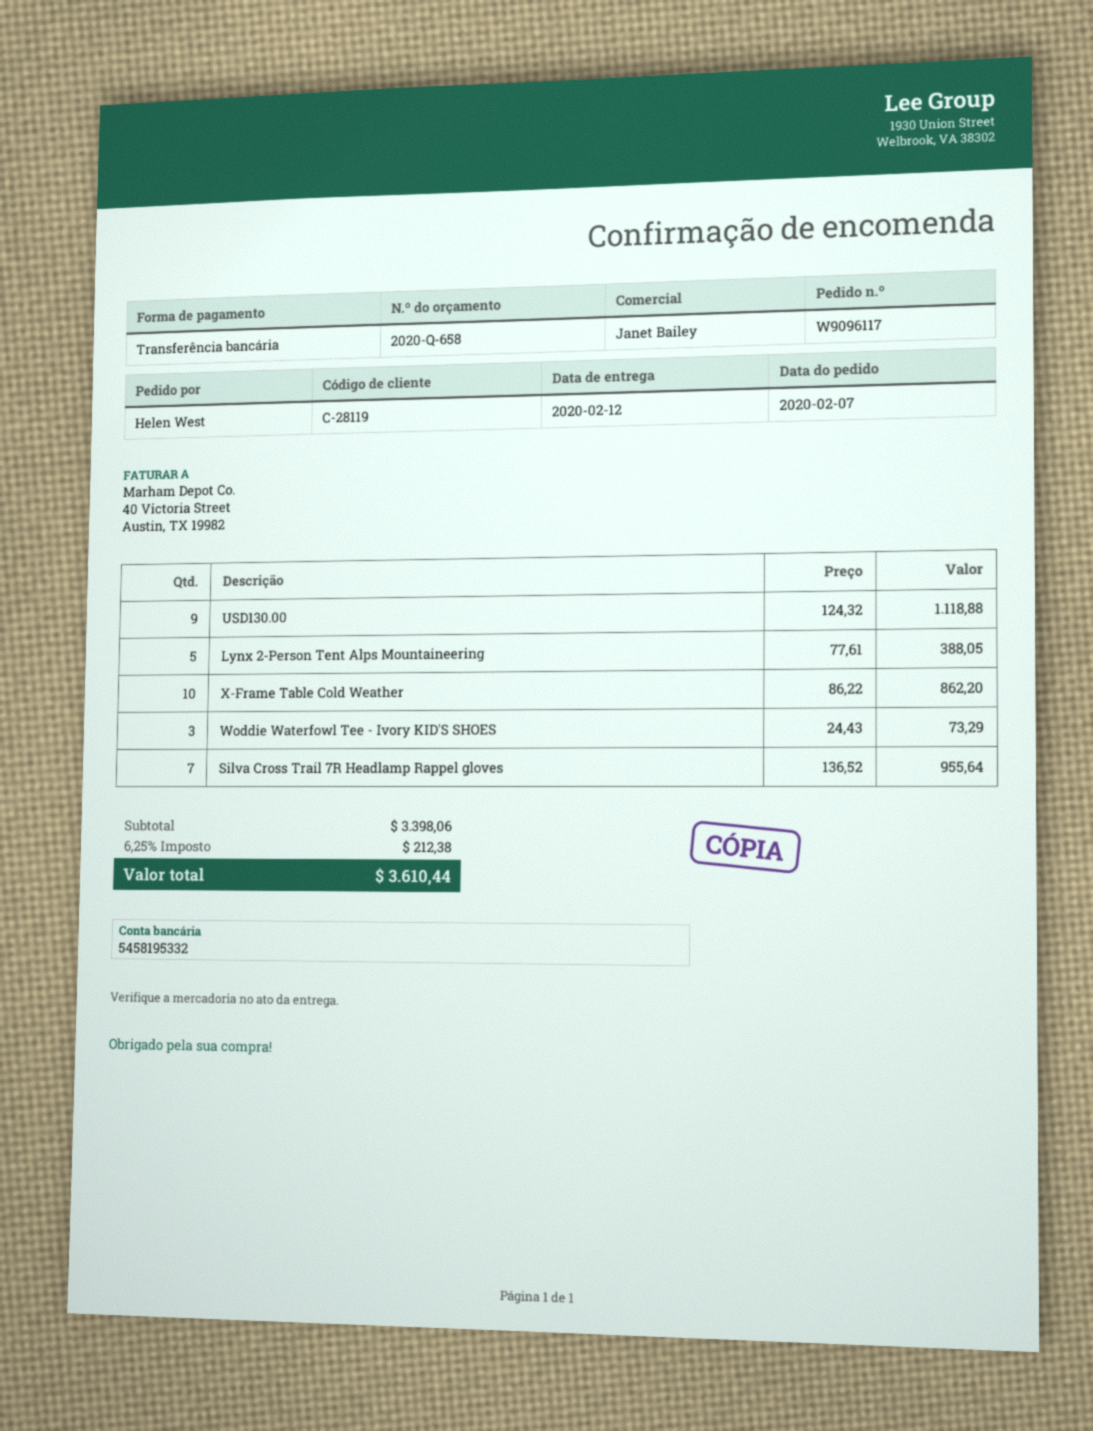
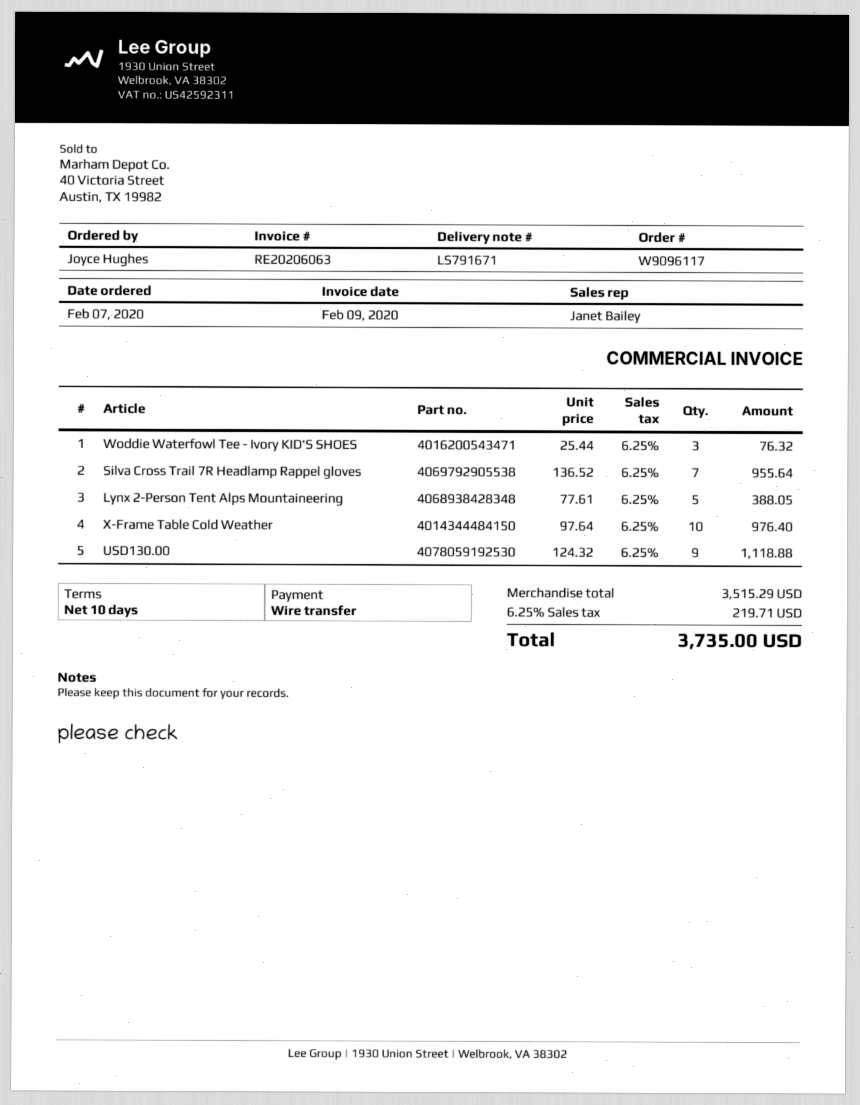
ordered by: Helen West -> Joyce Hughes
X-Frame Table Cold Weather: 10 x 86.22 = 862.20 -> 10 x 97.64 = 976.40
Woddie Waterfowl Tee - Ivory KID'S SHOES: 3 x 24.43 = 73.29 -> 3 x 25.44 = 76.32
subtotal: 3398.06 -> 3515.29
tax: 6.25% = 212.38 -> 6.25% = 219.71
total: 3610.44 -> 3735.00

